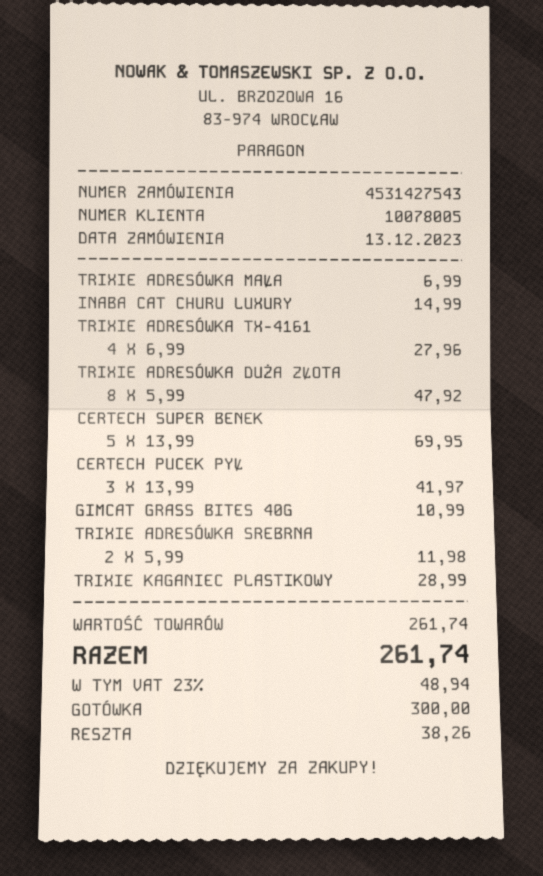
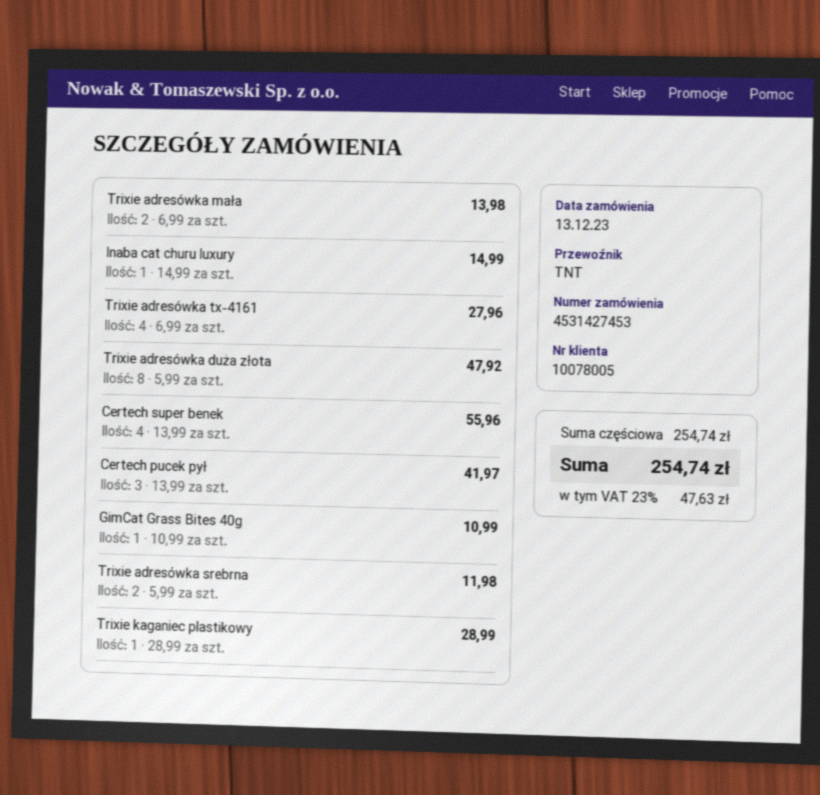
order number: 4531427543 -> 4531427453
TRIXIE ADRESÓWKA MAŁA: 1 x 6.99 = 6.99 -> 2 x 6.99 = 13.98
CERTECH SUPER BENEK: 5 x 13.99 = 69.95 -> 4 x 13.99 = 55.96
subtotal: 261.74 -> 254.74
tax: 23% = 48.94 -> 23% = 47.63
total: 261.74 -> 254.74

